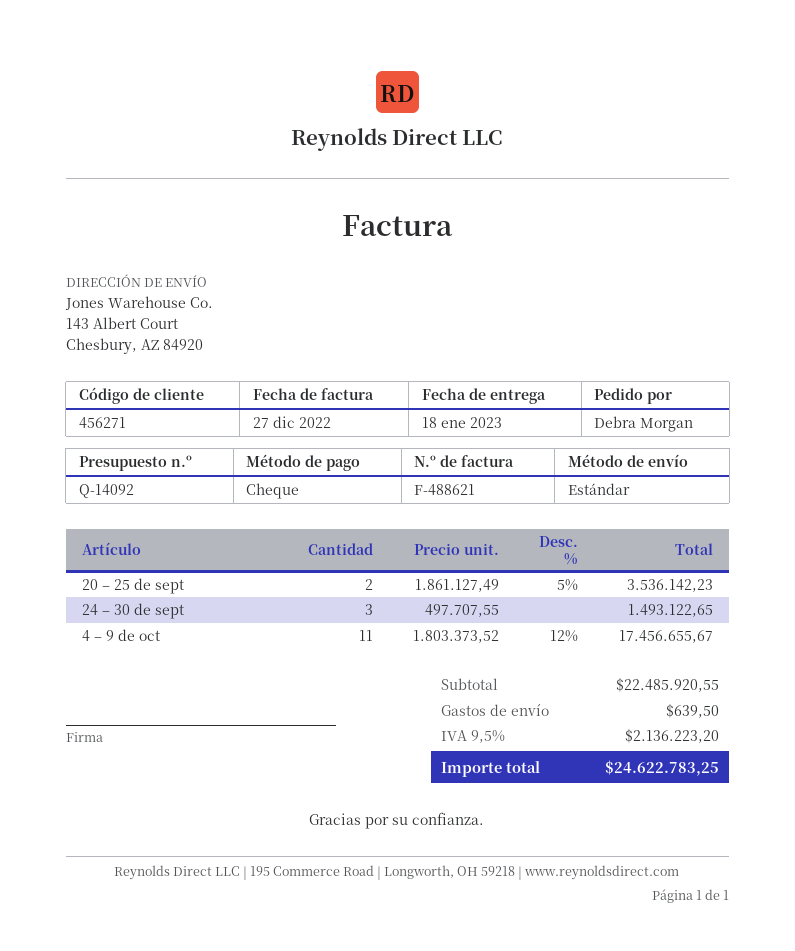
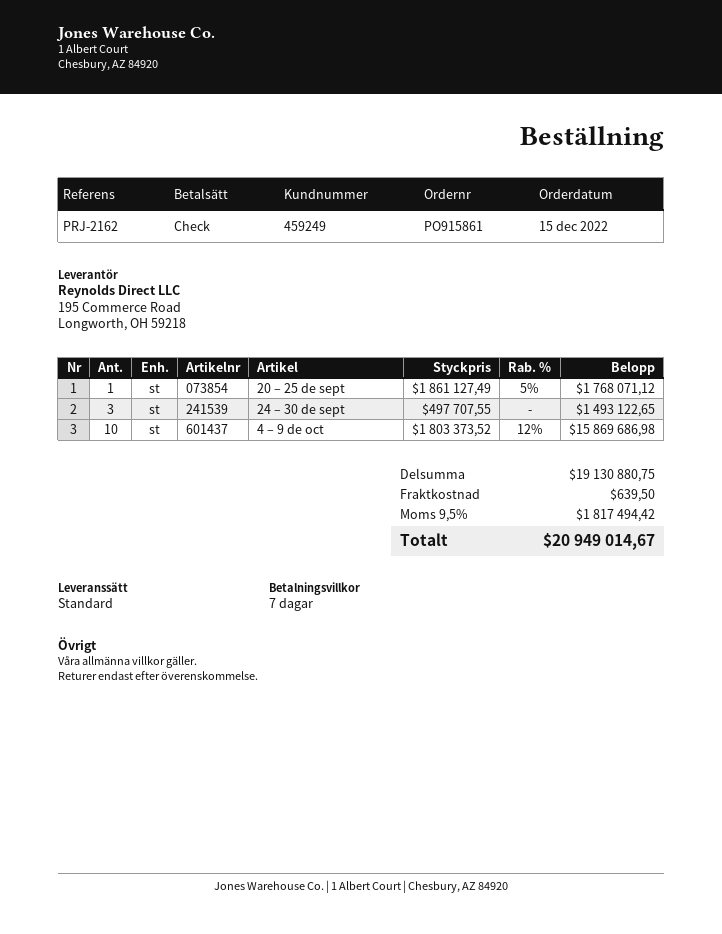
customer number: 456271 -> 459249
20 – 25 de sept: 2 x 1861127.49 - 5% = 3536142.23 -> 1 x 1861127.49 - 5% = 1768071.12
4 – 9 de oct: 11 x 1803373.52 - 12% = 17456655.67 -> 10 x 1803373.52 - 12% = 15869686.98
subtotal: 22485920.55 -> 19130880.75
tax: 9.5% = 2136223.20 -> 9.5% = 1817494.42
total: 24622783.25 -> 20949014.67

